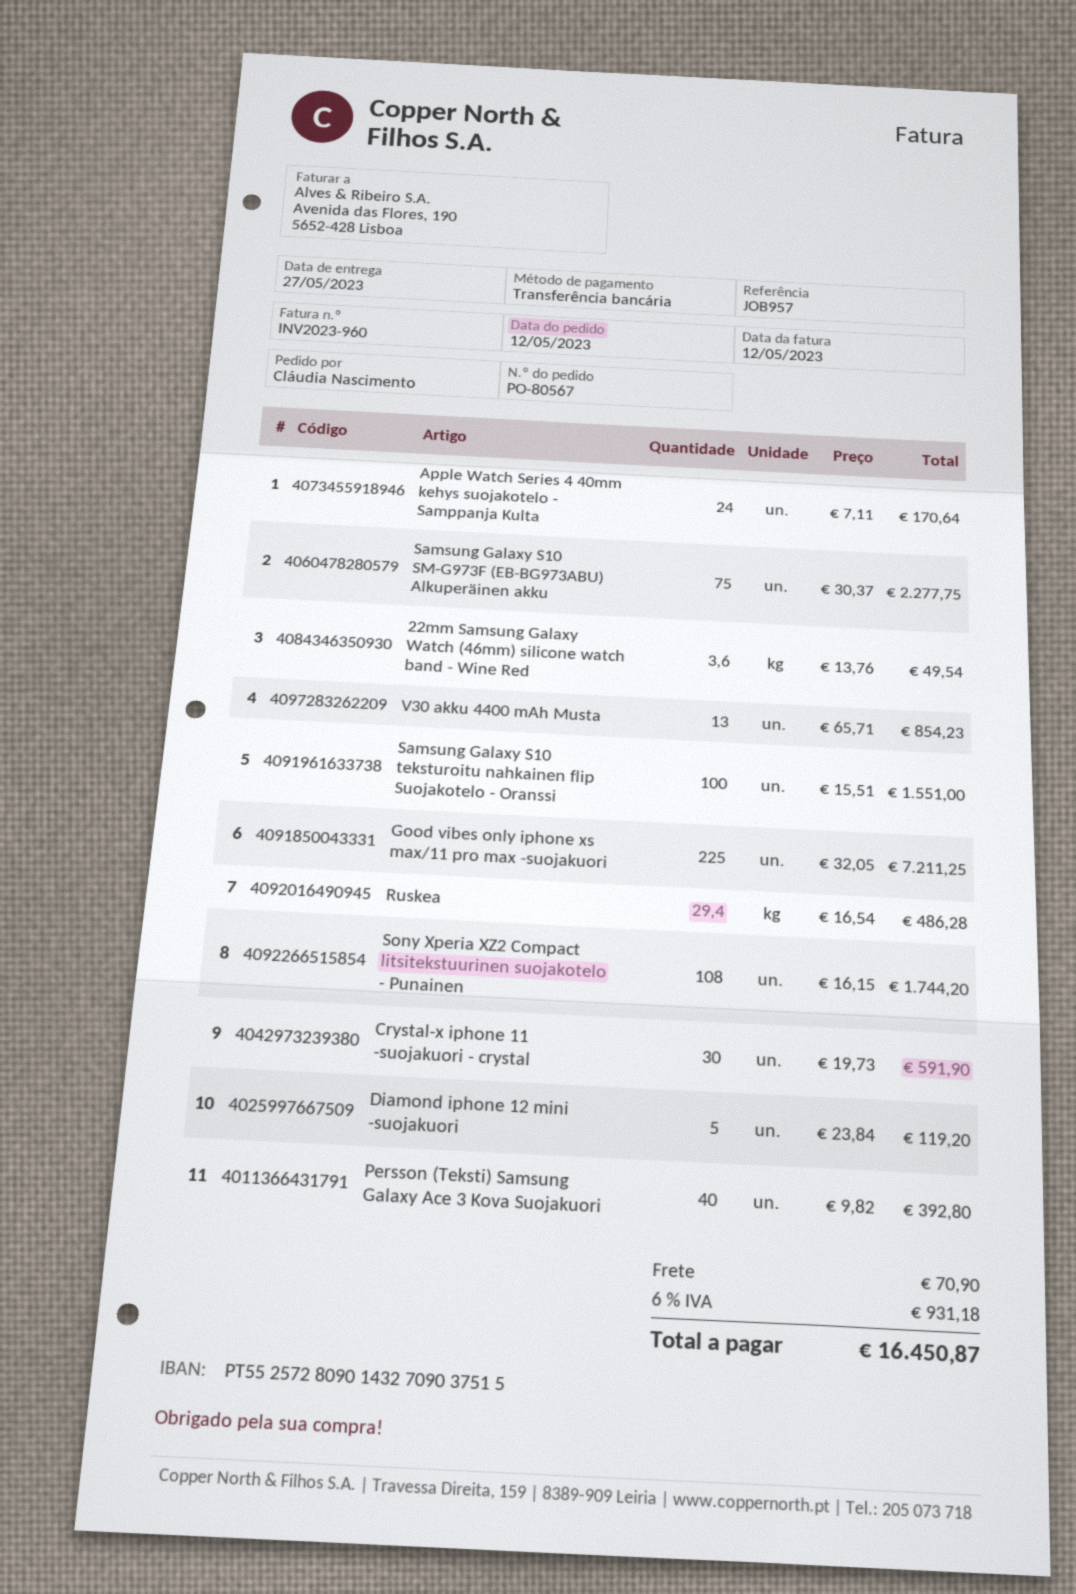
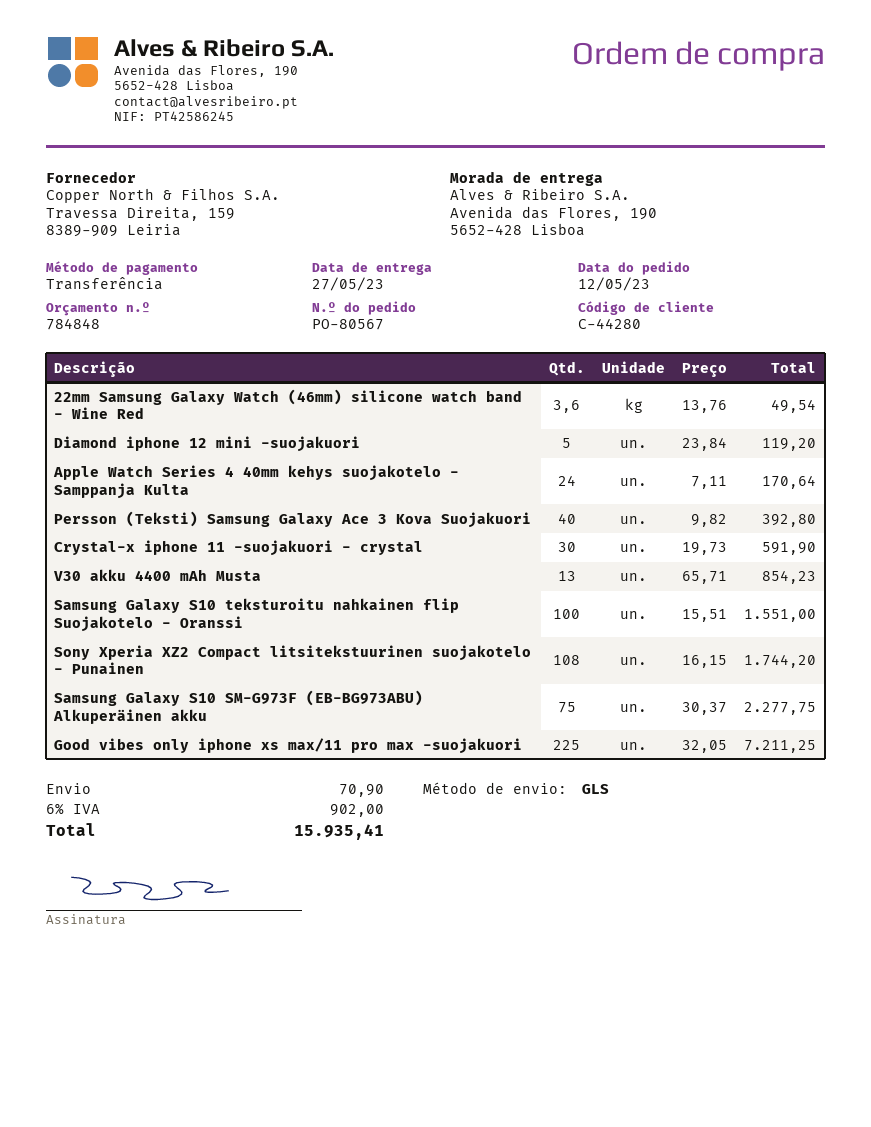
Ruskea: 29.4 x 16.54 = 486.28 -> none
tax: 6% = 931.18 -> 6% = 902.00
total: 16450.87 -> 15935.41

